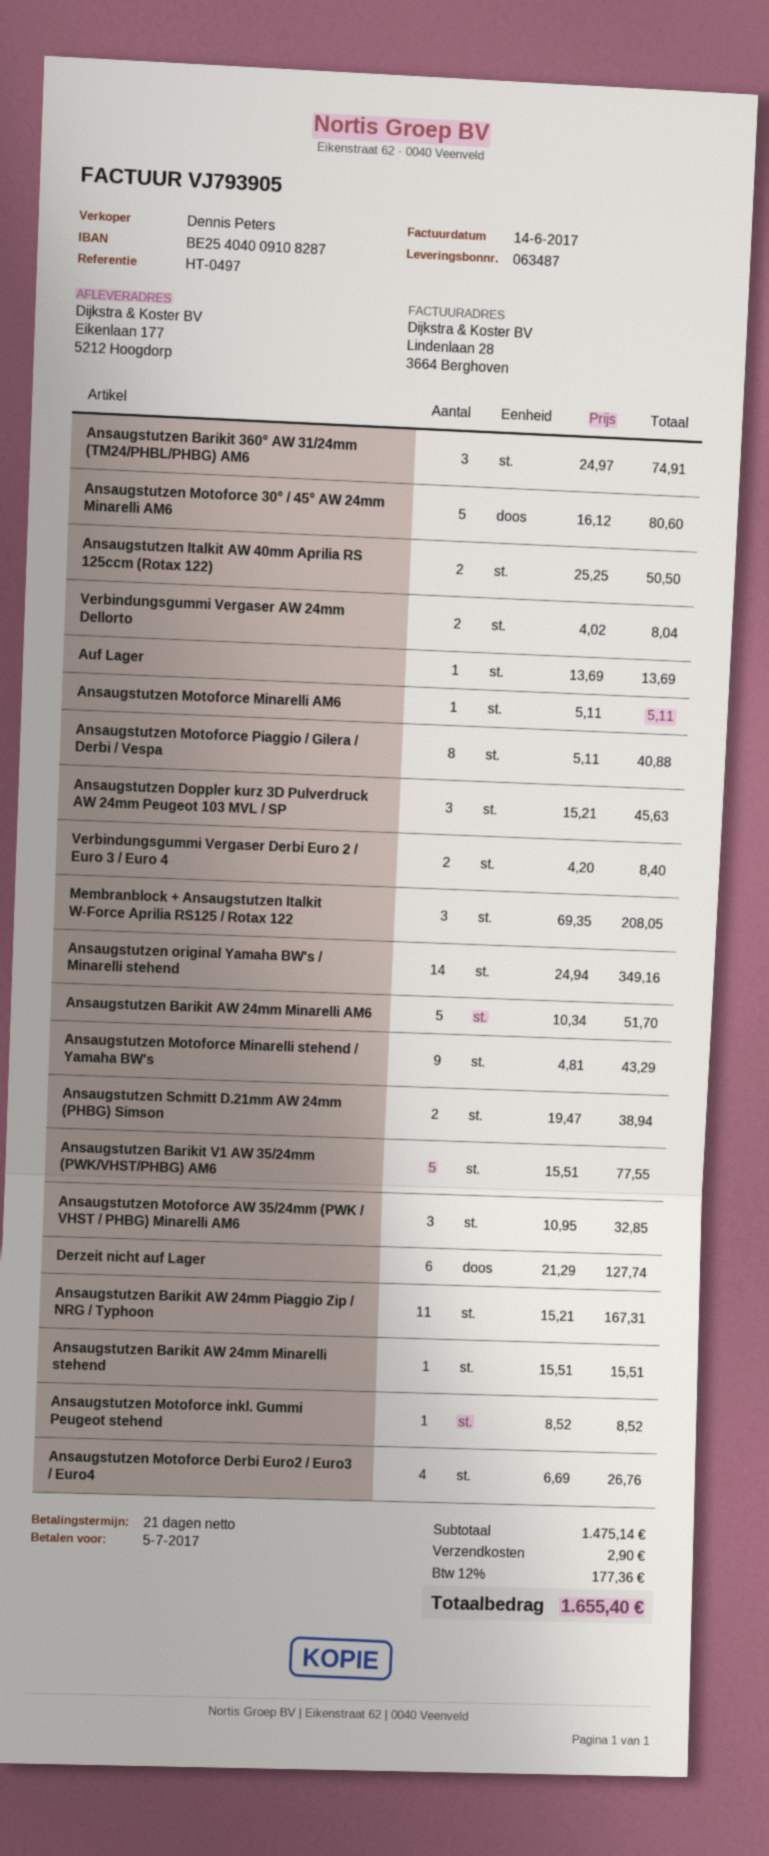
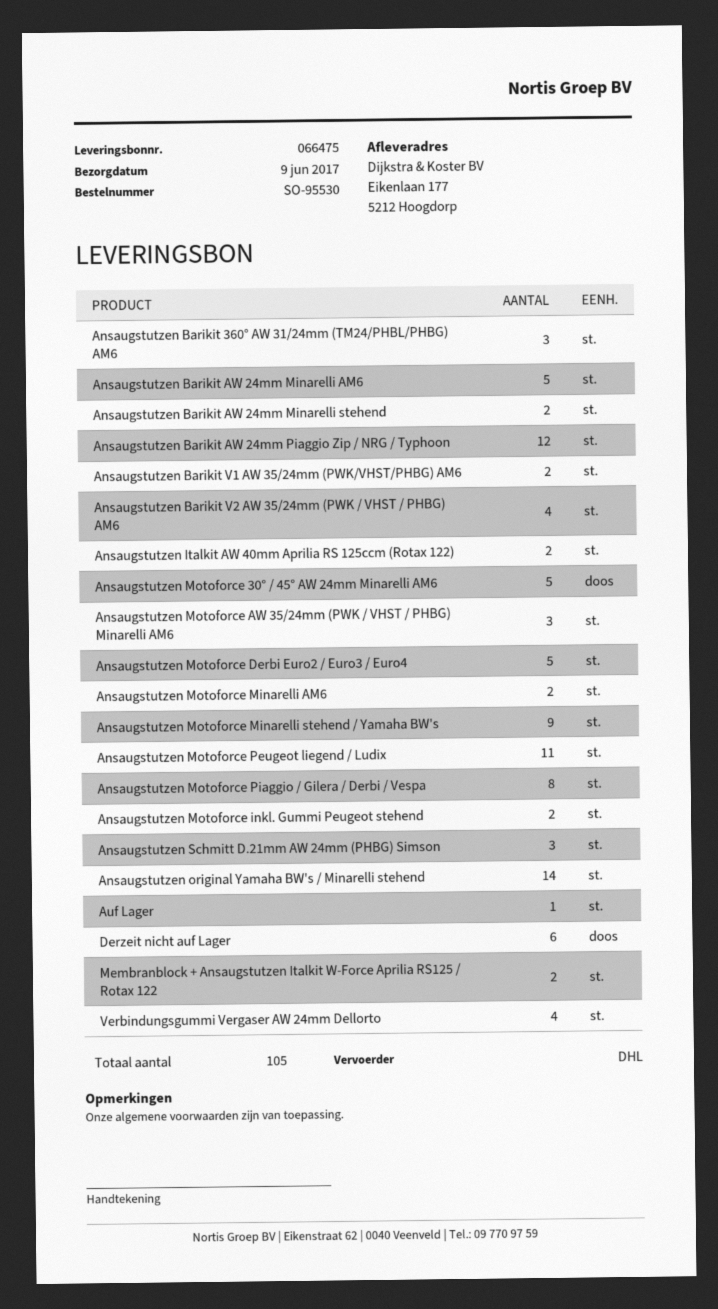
delivery note number: 063487 -> 066475
Verbindungsgummi Vergaser AW 24mm Dellorto: 2 -> 4
Ansaugstutzen Motoforce Minarelli AM6: 1 -> 2
Ansaugstutzen Doppler kurz 3D Pulverdruck AW 24mm Peugeot 103 MVL / SP: 3 -> none
Verbindungsgummi Vergaser Derbi Euro 2 / Euro 3 / Euro 4: 2 -> none
Membranblock + Ansaugstutzen Italkit W-Force Aprilia RS125 / Rotax 122: 3 -> 2
Ansaugstutzen Schmitt D.21mm AW 24mm (PHBG) Simson: 2 -> 3
Ansaugstutzen Barikit V1 AW 35/24mm (PWK/VHST/PHBG) AM6: 5 -> 2
Ansaugstutzen Barikit AW 24mm Piaggio Zip / NRG / Typhoon: 11 -> 12
Ansaugstutzen Barikit AW 24mm Minarelli stehend: 1 -> 2
Ansaugstutzen Motoforce inkl. Gummi Peugeot stehend: 1 -> 2
Ansaugstutzen Motoforce Derbi Euro2 / Euro3 / Euro4: 4 -> 5
Ansaugstutzen Barikit V2 AW 35/24mm (PWK / VHST / PHBG) AM6: none -> 4
Ansaugstutzen Motoforce Peugeot liegend / Ludix: none -> 11

